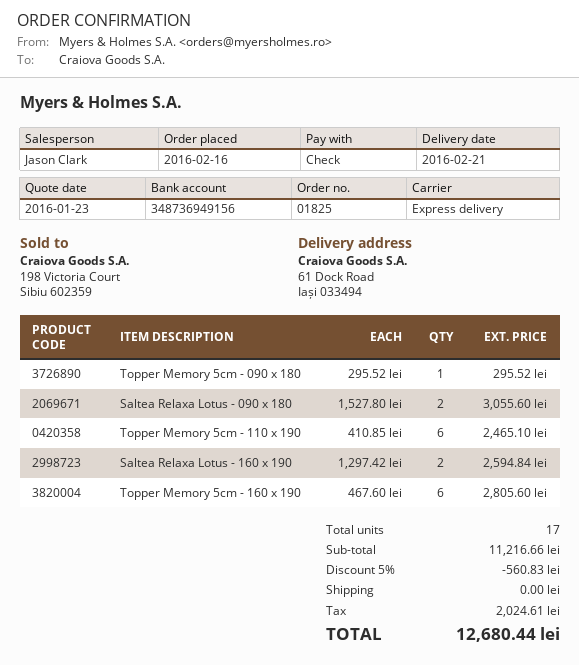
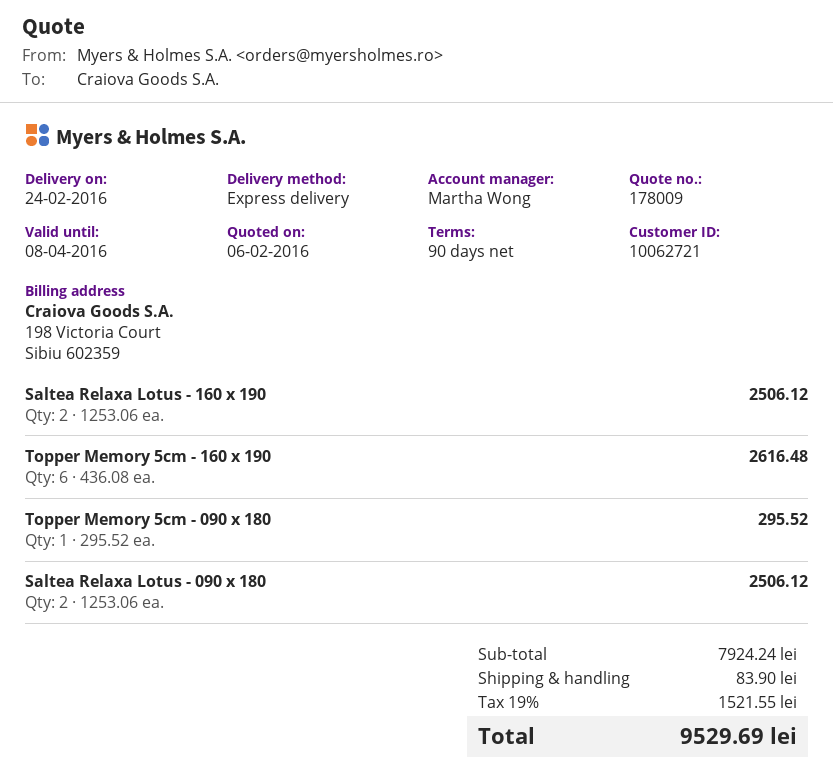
quote date: 2016-01-23 -> 2016-02-06
delivery date: 2016-02-21 -> 2016-02-24
sales rep: Jason Clark -> Martha Wong
Saltea Relaxa Lotus - 090 x 180: 2 x 1527.80 = 3055.60 -> 2 x 1253.06 = 2506.12
Topper Memory 5cm - 110 x 190: 6 x 410.85 = 2465.10 -> none
Saltea Relaxa Lotus - 160 x 190: 2 x 1297.42 = 2594.84 -> 2 x 1253.06 = 2506.12
Topper Memory 5cm - 160 x 190: 6 x 467.60 = 2805.60 -> 6 x 436.08 = 2616.48
subtotal: 11216.66 -> 7924.24
discount: 5% = 560.83 -> none
shipping: 0.00 -> 83.90
tax: 2024.61 -> 1521.55
total: 12680.44 -> 9529.69

